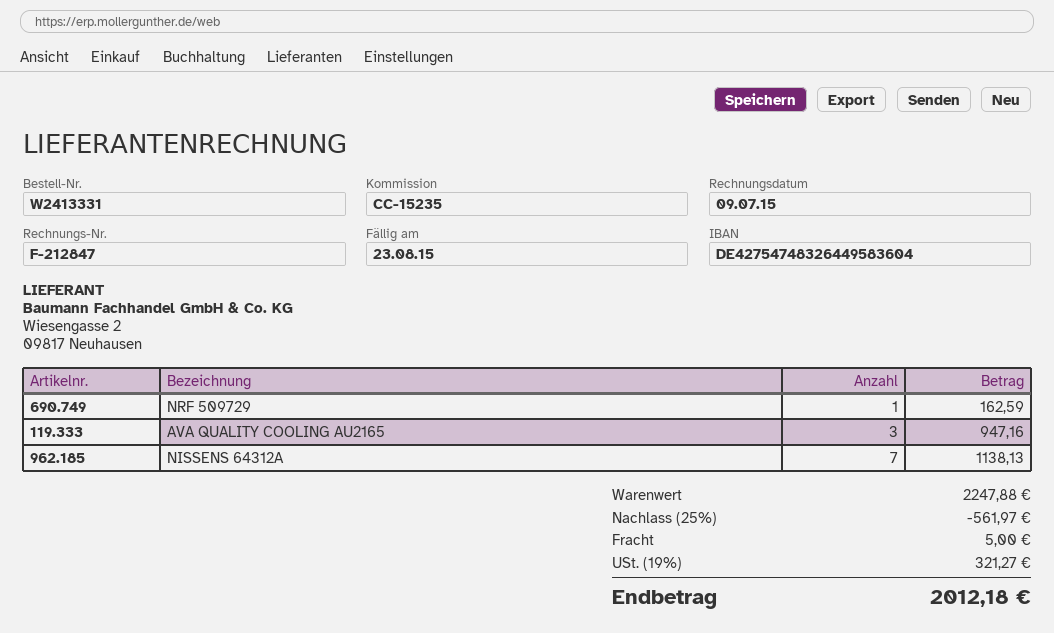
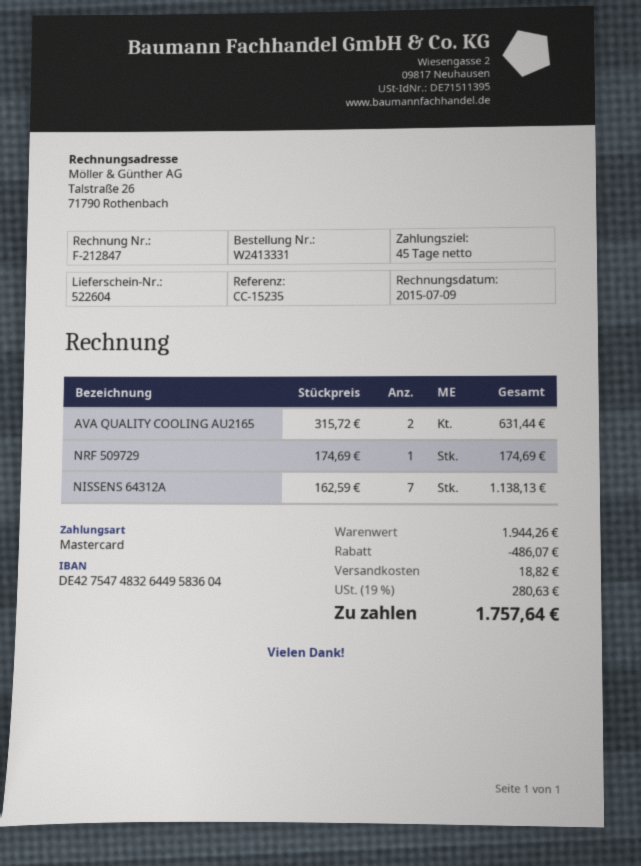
NRF 509729: 1 for 162.59 -> 1 for 174.69
AVA QUALITY COOLING AU2165: 3 for 947.16 -> 2 for 631.44
subtotal: 2247.88 -> 1944.26
discount: 561.97 -> 486.07
shipping: 5.00 -> 18.82
tax: 19% = 321.27 -> 19% = 280.63
total: 2012.18 -> 1757.64

